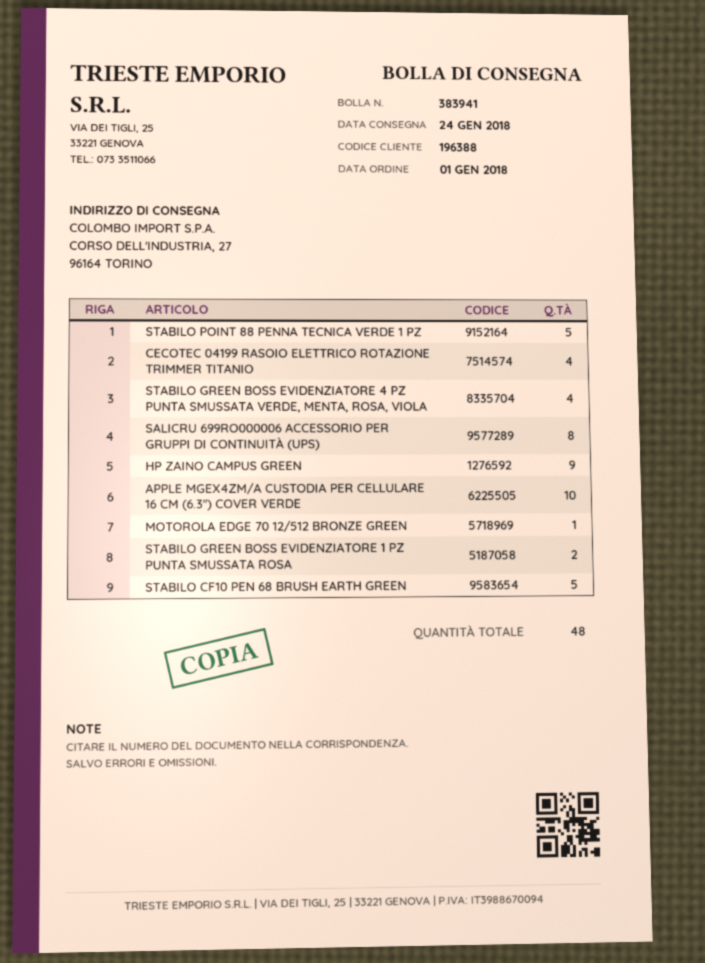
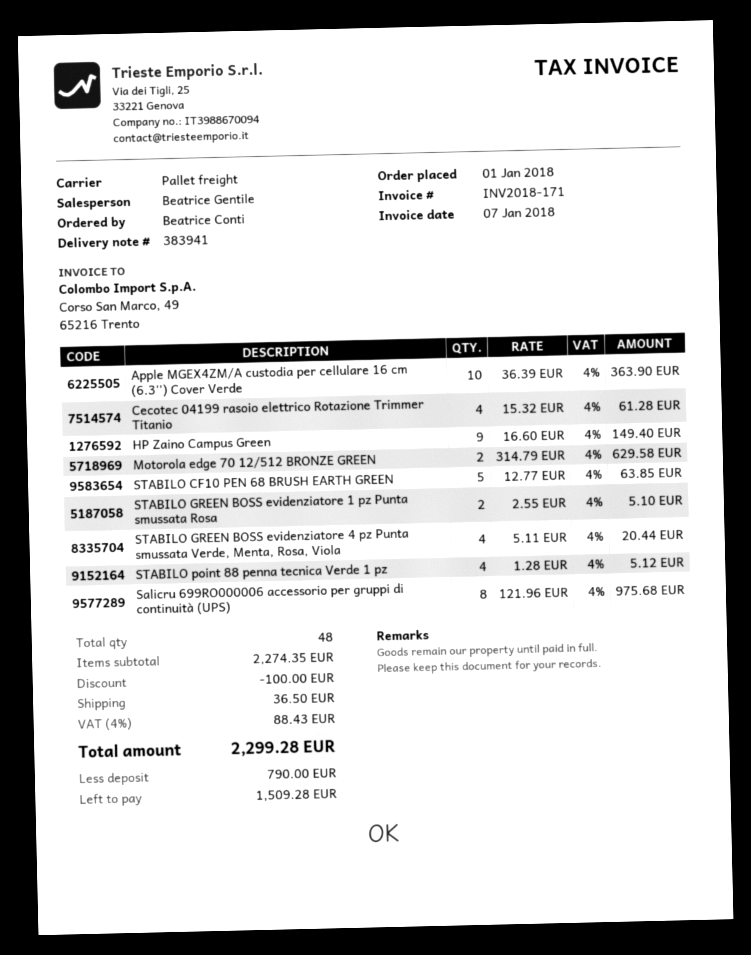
STABILO POINT 88 PENNA TECNICA VERDE 1 PZ: 5 -> 4
MOTOROLA EDGE 70 12/512 BRONZE GREEN: 1 -> 2

